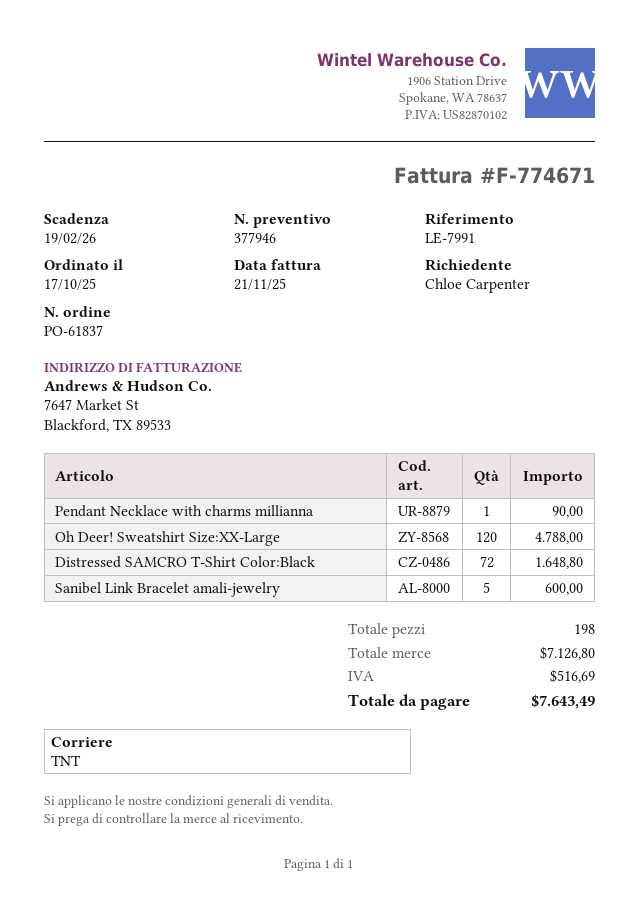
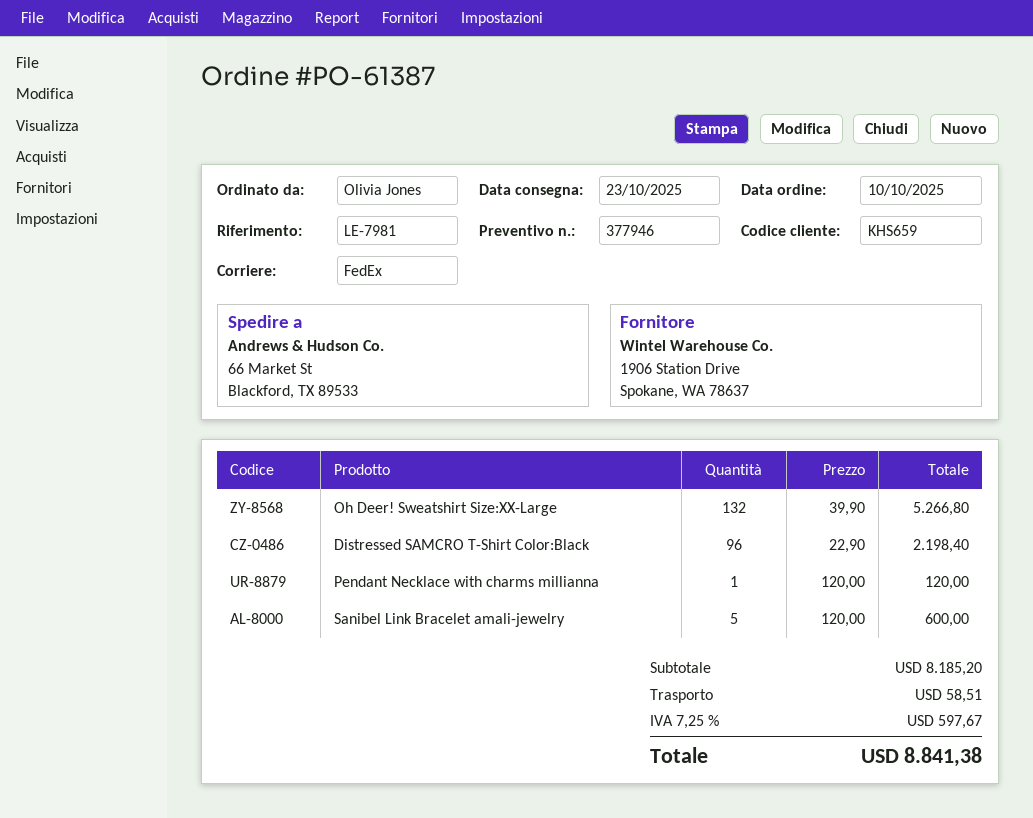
order number: PO-61837 -> PO-61387
order date: 2025-10-17 -> 2025-10-10
reference: LE-7991 -> LE-7981
ordered by: Chloe Carpenter -> Olivia Jones
shipping method: TNT -> FedEx
Pendant Necklace with charms millianna: 1 for 90.00 -> 1 for 120.00
Oh Deer! Sweatshirt Size:XX-Large: 120 for 4788.00 -> 132 for 5266.80
Distressed SAMCRO T-Shirt Color:Black: 72 for 1648.80 -> 96 for 2198.40
subtotal: 7126.80 -> 8185.20
shipping: none -> 58.51
tax: 516.69 -> 597.67
total: 7643.49 -> 8841.38

